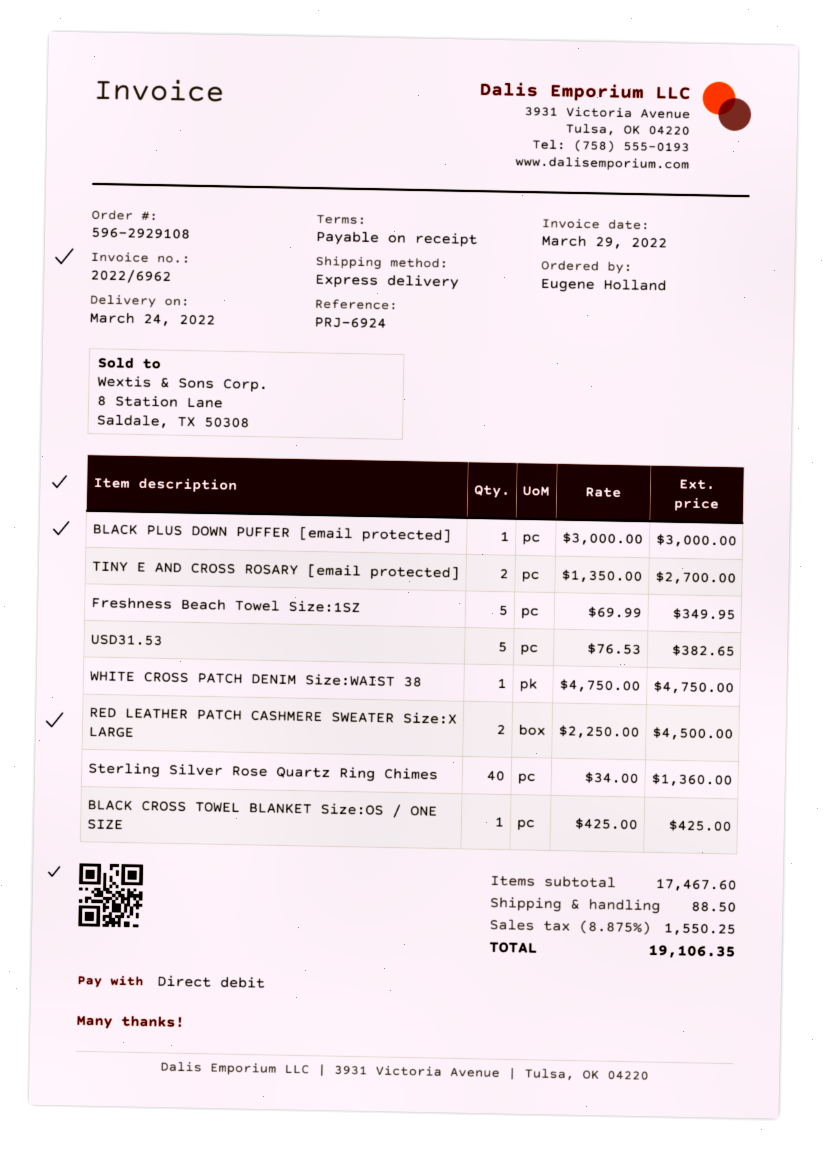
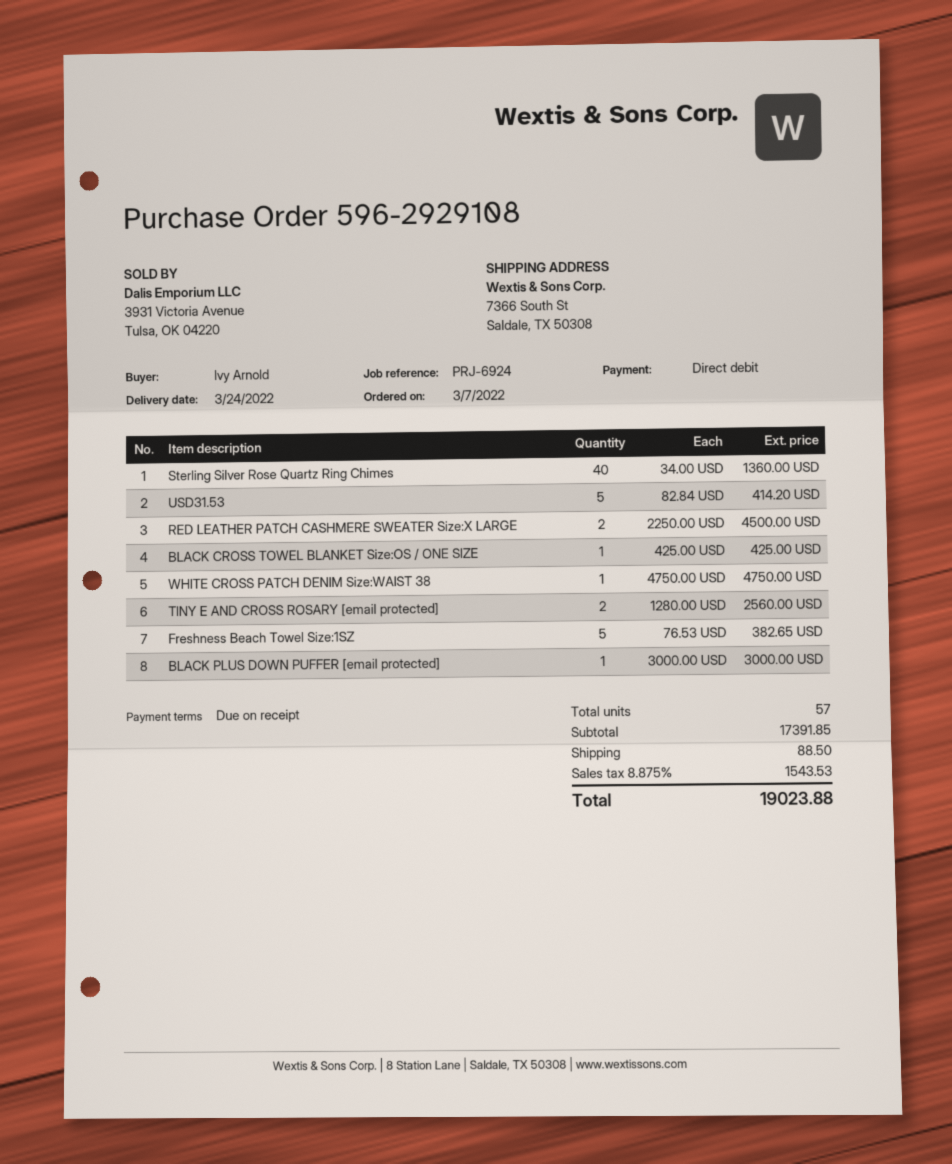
ordered by: Eugene Holland -> Ivy Arnold
TINY E AND CROSS ROSARY [email protected]: 2 x 1350.00 = 2700.00 -> 2 x 1280.00 = 2560.00
Freshness Beach Towel Size:1SZ: 5 x 69.99 = 349.95 -> 5 x 76.53 = 382.65
USD31.53: 5 x 76.53 = 382.65 -> 5 x 82.84 = 414.20
subtotal: 17467.60 -> 17391.85
tax: 8.875% = 1550.25 -> 8.875% = 1543.53
total: 19106.35 -> 19023.88

